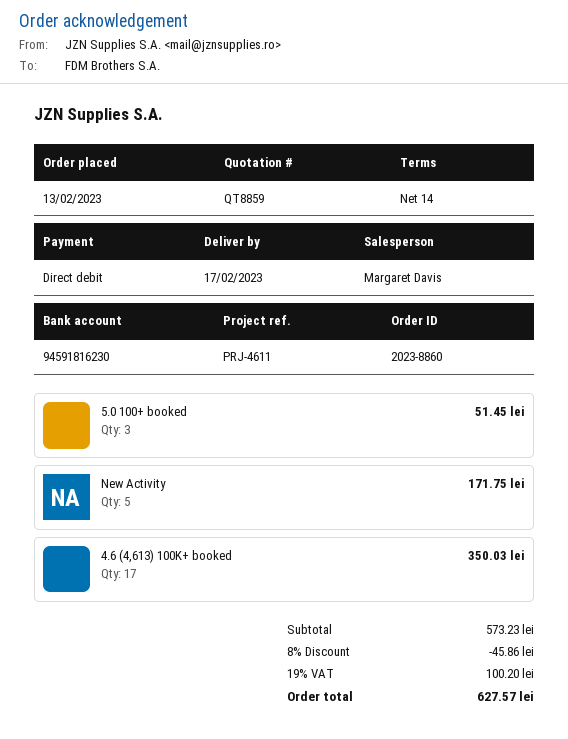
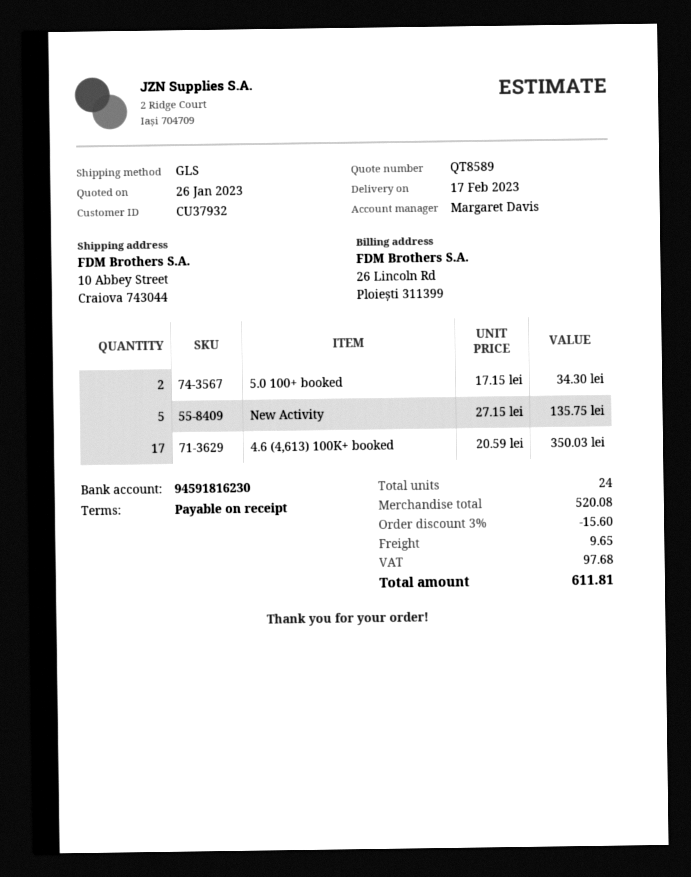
quote number: QT8859 -> QT8589
payment terms: 14 days -> on receipt
5.0 100+ booked: 3 for 51.45 -> 2 for 34.30
New Activity: 5 for 171.75 -> 5 for 135.75
subtotal: 573.23 -> 520.08
discount: 8% = 45.86 -> 3% = 15.60
shipping: none -> 9.65
tax: 100.20 -> 97.68
total: 627.57 -> 611.81

